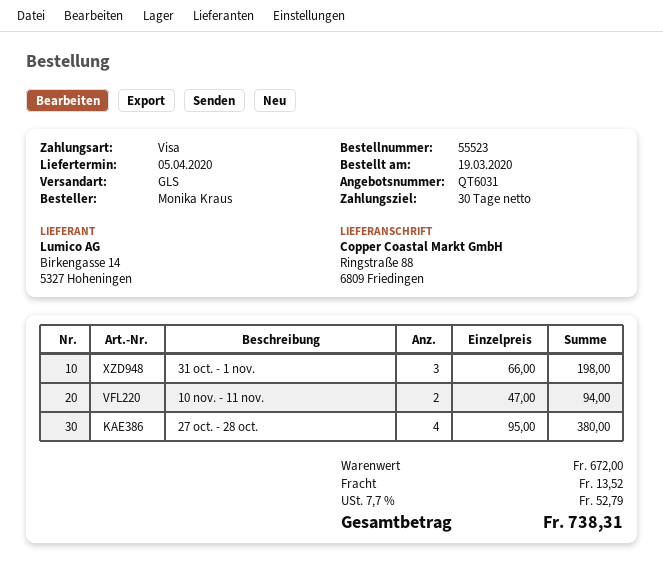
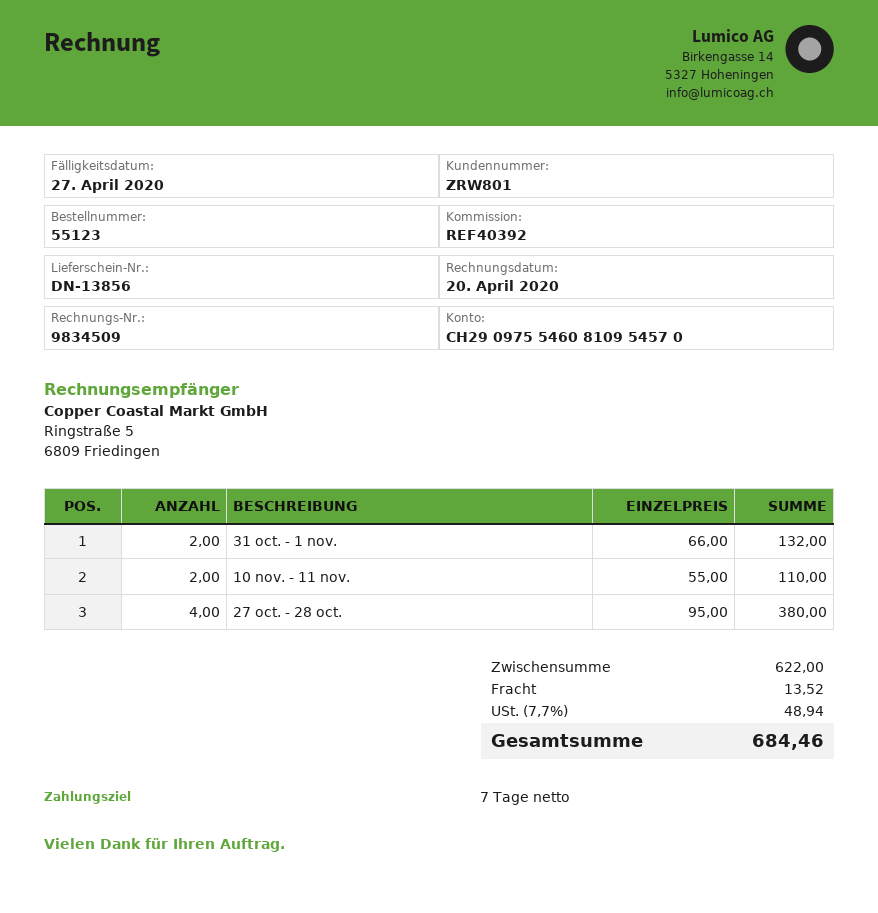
order number: 55523 -> 55123
payment terms: 30 days -> 7 days
31 oct. - 1 nov.: 3 x 66.00 = 198.00 -> 2 x 66.00 = 132.00
10 nov. - 11 nov.: 2 x 47.00 = 94.00 -> 2 x 55.00 = 110.00
subtotal: 672.00 -> 622.00
tax: 7.7% = 52.79 -> 7.7% = 48.94
total: 738.31 -> 684.46

